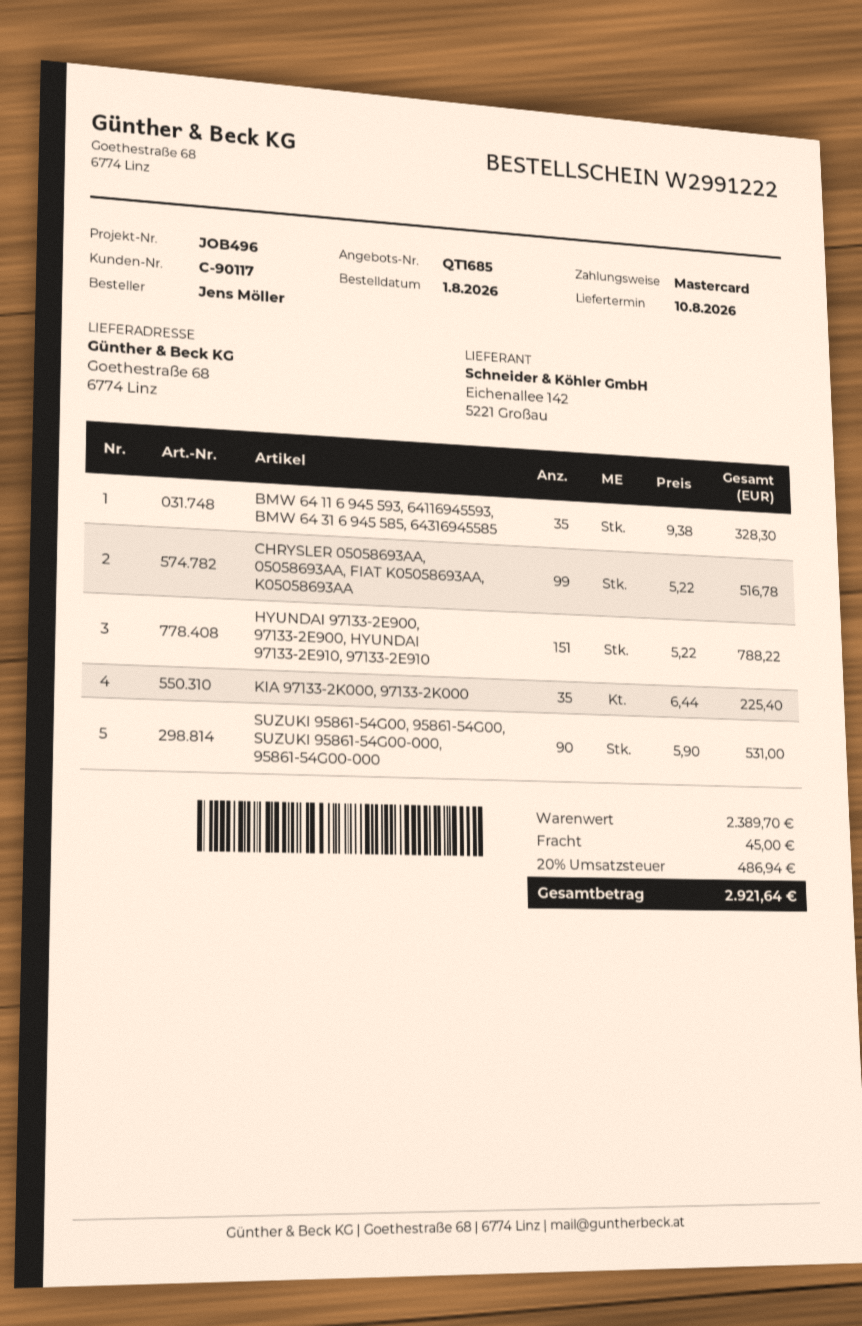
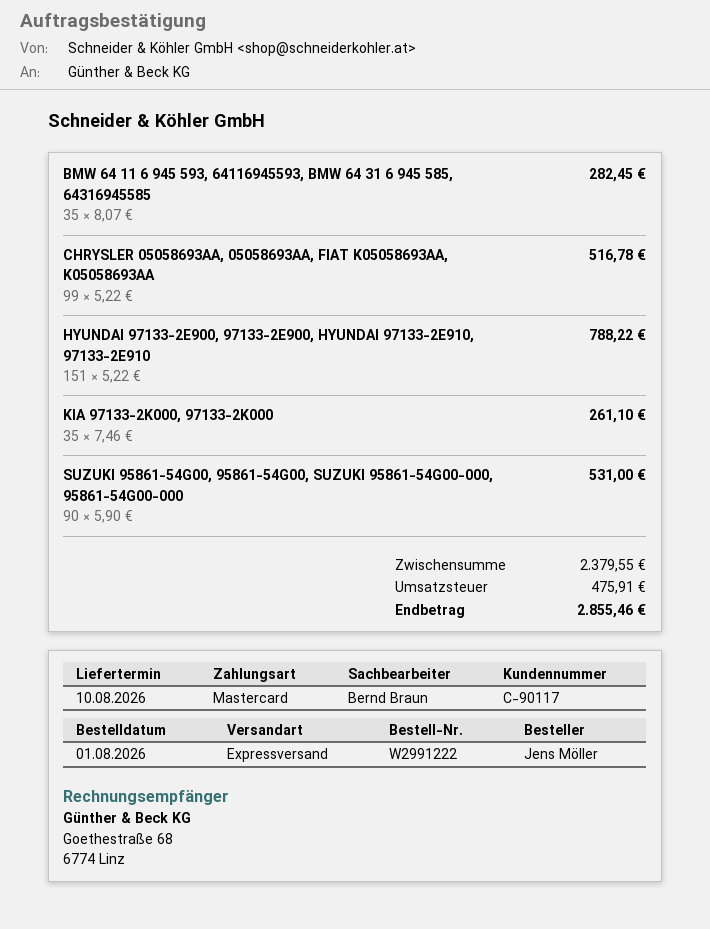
BMW 64 11 6 945 593, 64116945593, BMW 64 31 6 945 585, 64316945585: 35 x 9.38 = 328.30 -> 35 x 8.07 = 282.45
KIA 97133-2K000, 97133-2K000: 35 x 6.44 = 225.40 -> 35 x 7.46 = 261.10
subtotal: 2389.70 -> 2379.55
shipping: 45.00 -> none
tax: 486.94 -> 475.91
total: 2921.64 -> 2855.46

